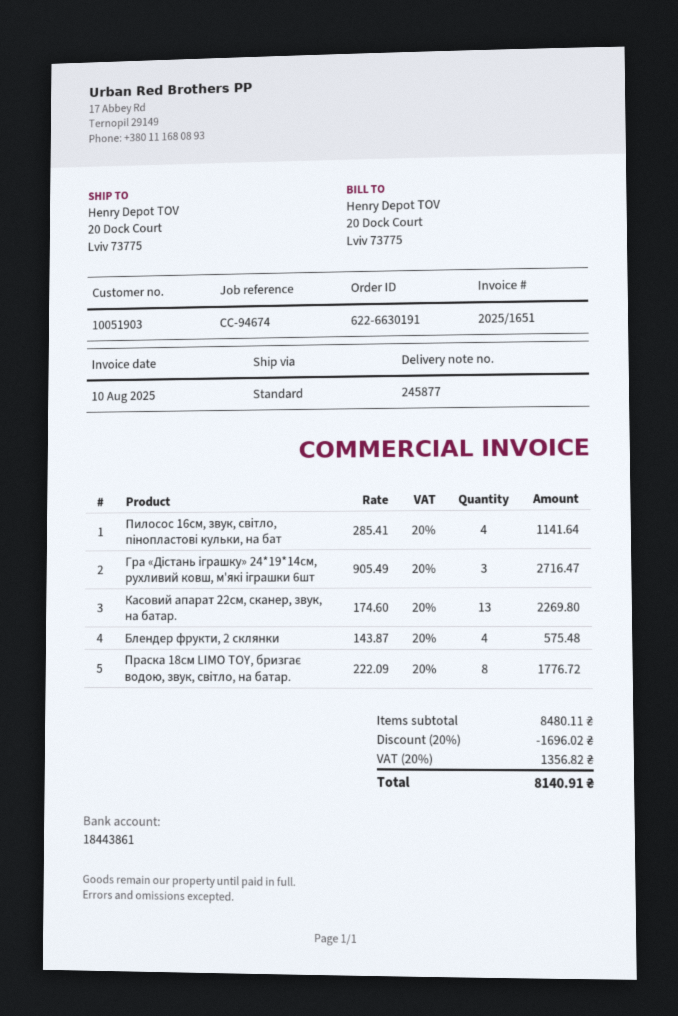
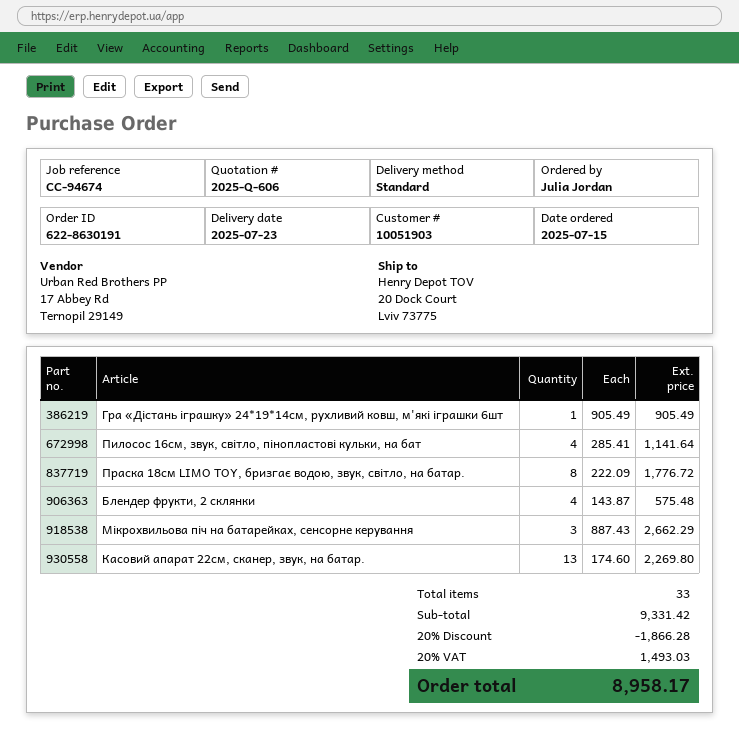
order number: 622-6630191 -> 622-8630191
Гра «Дістань іграшку» 24*19*14см, рухливий ковш, м'які іграшки 6шт: 3 x 905.49 = 2716.47 -> 1 x 905.49 = 905.49
Мікрохвильова піч на батарейках, сенсорне керування: none -> 3 x 887.43 = 2662.29
subtotal: 8480.11 -> 9331.42
discount: 20% = 1696.02 -> 20% = 1866.28
tax: 20% = 1356.82 -> 20% = 1493.03
total: 8140.91 -> 8958.17

